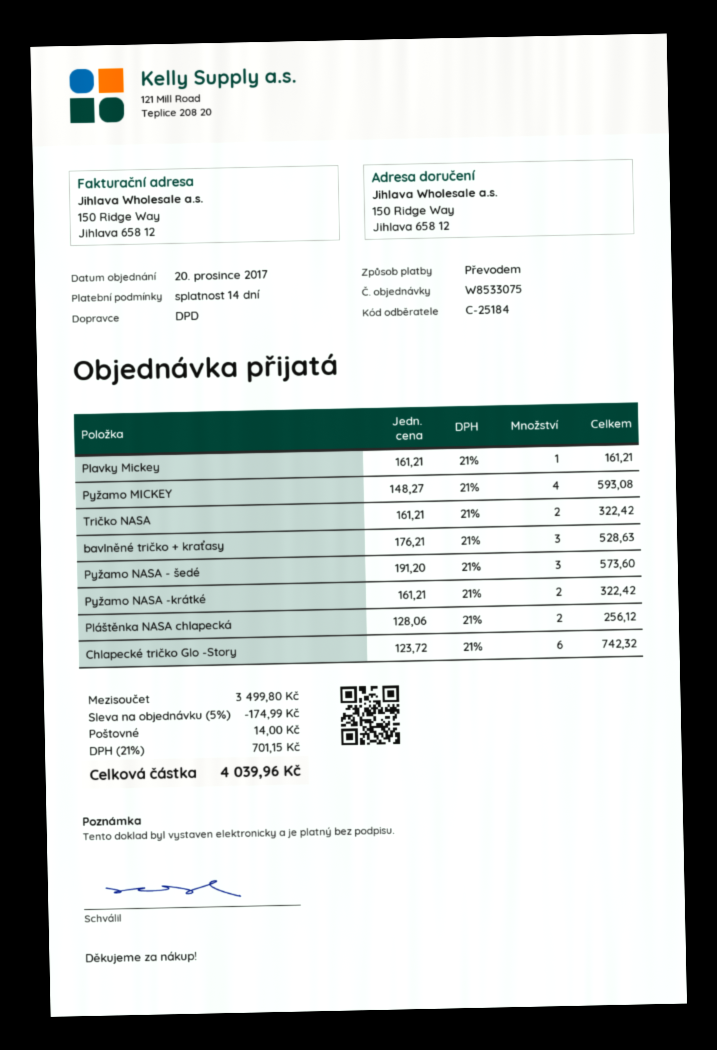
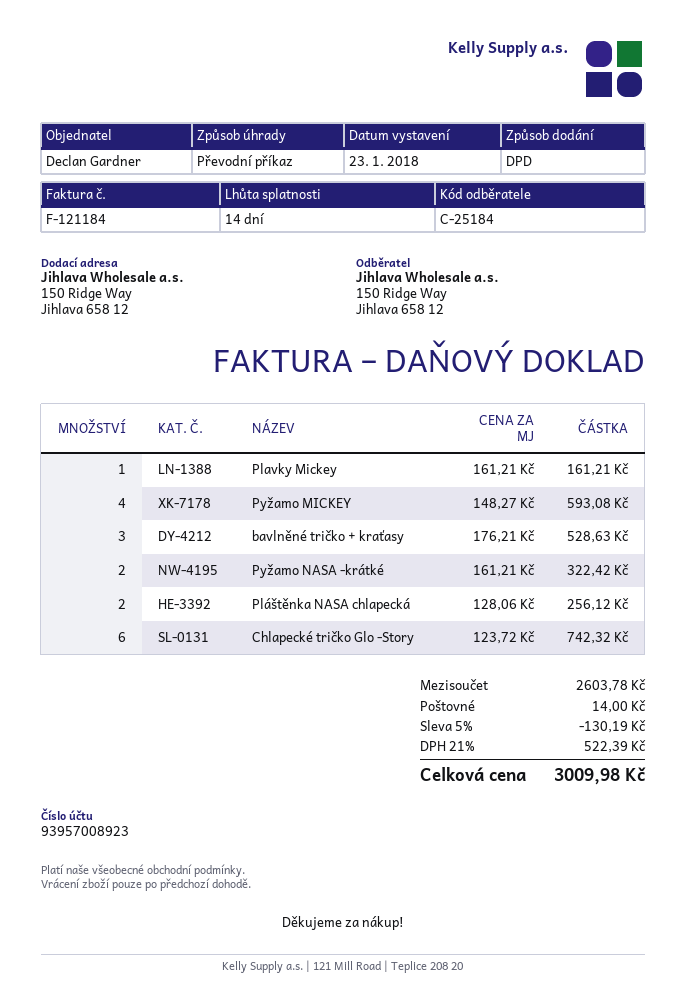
Tričko NASA: 2 x 161.21 = 322.42 -> none
Pyžamo NASA - šedé: 3 x 191.20 = 573.60 -> none
subtotal: 3499.80 -> 2603.78
discount: 5% = 174.99 -> 5% = 130.19
tax: 21% = 701.15 -> 21% = 522.39
total: 4039.96 -> 3009.98

